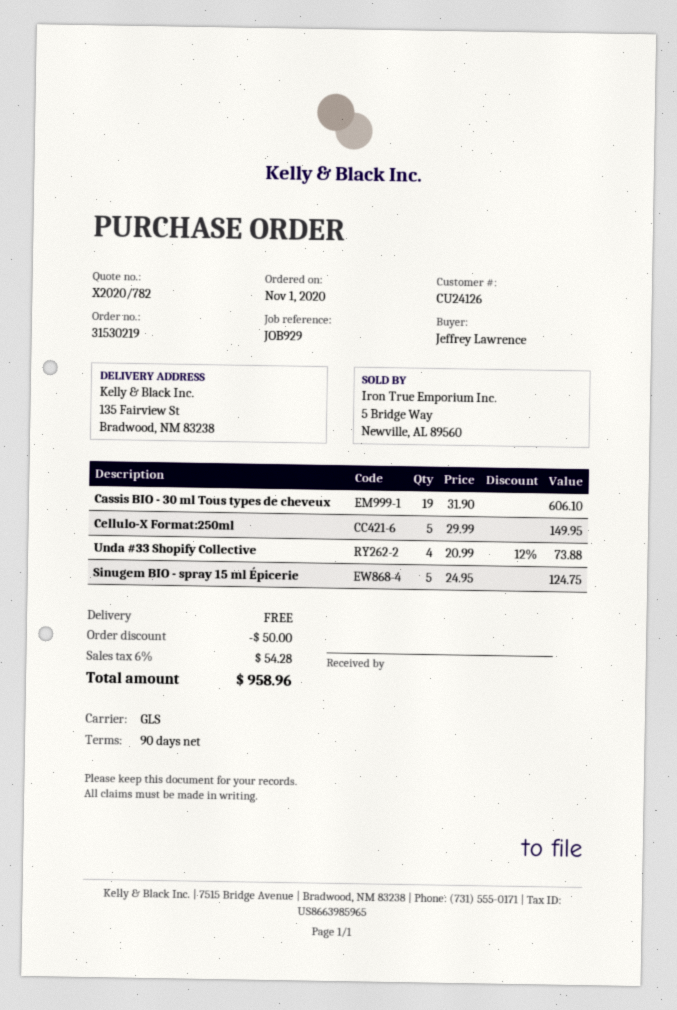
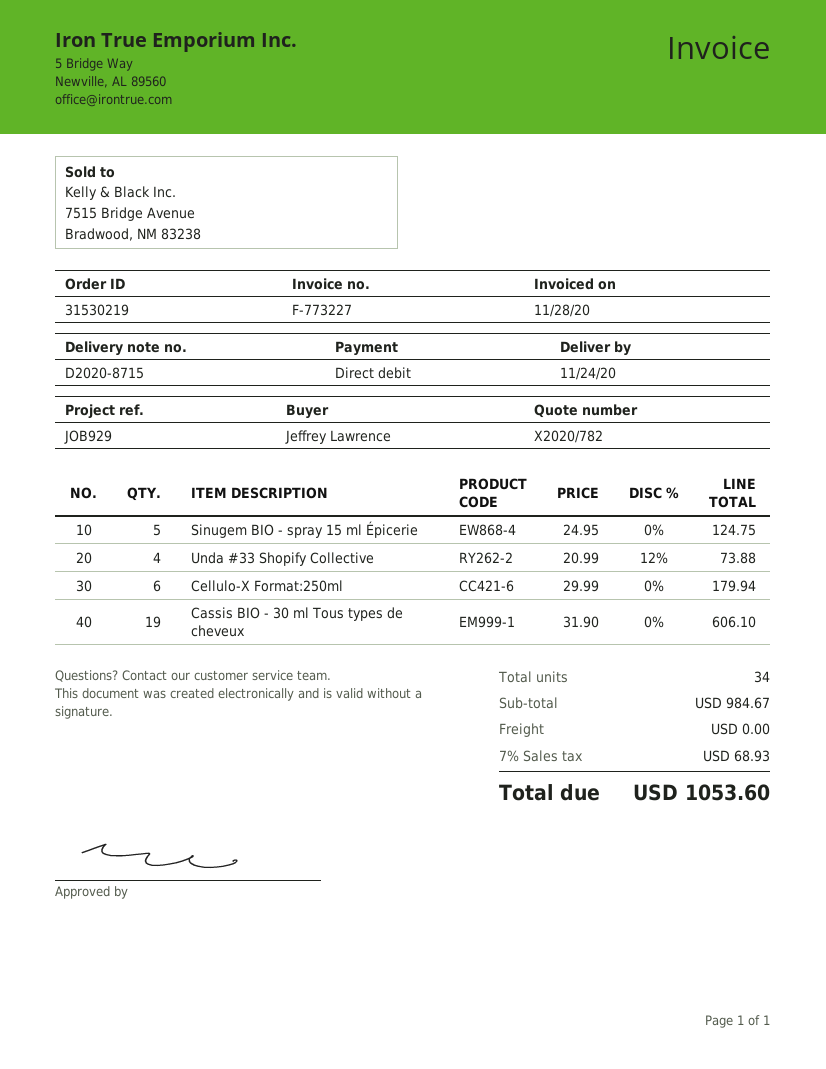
Cellulo-X Format:250ml: 5 x 29.99 = 149.95 -> 6 x 29.99 = 179.94
discount: 50.00 -> none
tax: 6% = 54.28 -> 7% = 68.93
total: 958.96 -> 1053.60

